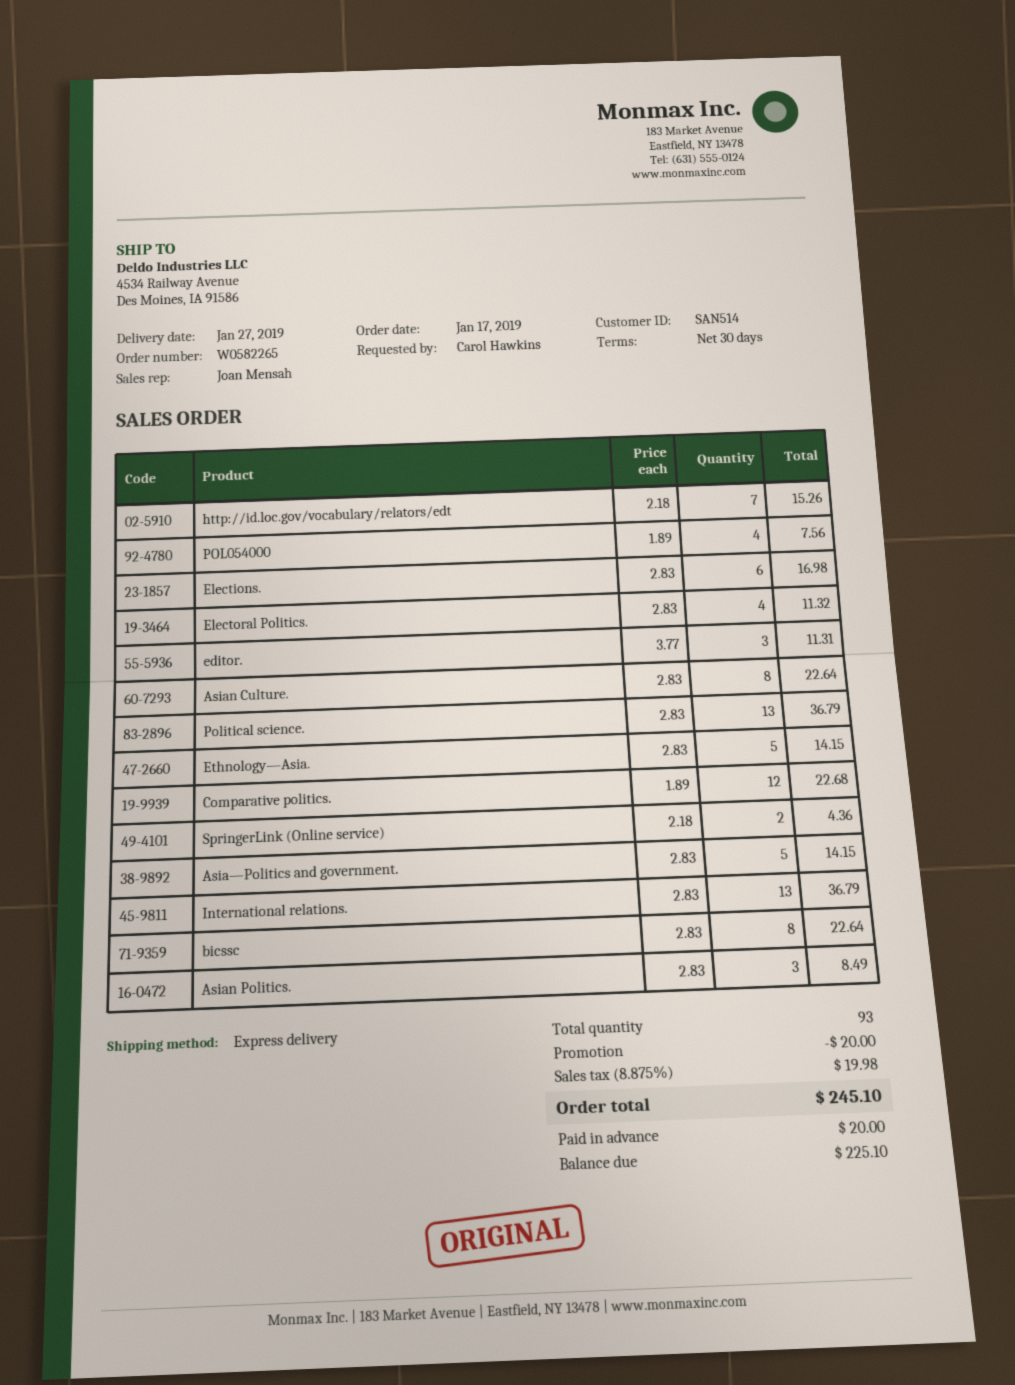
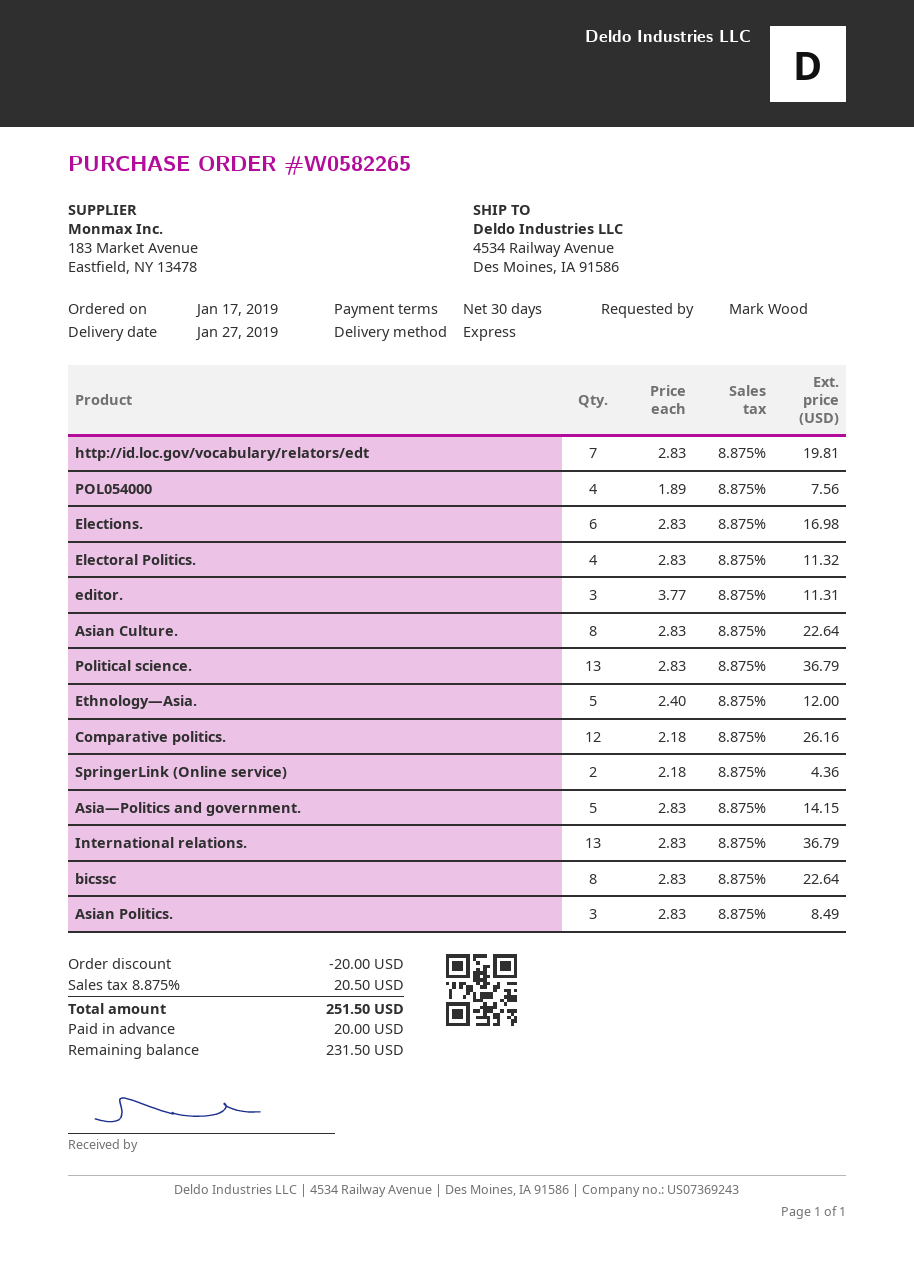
ordered by: Carol Hawkins -> Mark Wood
http://id.loc.gov/vocabulary/relators/edt: 7 x 2.18 = 15.26 -> 7 x 2.83 = 19.81
Ethnology—Asia.: 5 x 2.83 = 14.15 -> 5 x 2.40 = 12.00
Comparative politics.: 12 x 1.89 = 22.68 -> 12 x 2.18 = 26.16
tax: 8.875% = 19.98 -> 8.875% = 20.50
total: 245.10 -> 251.50
balance: 225.10 -> 231.50

